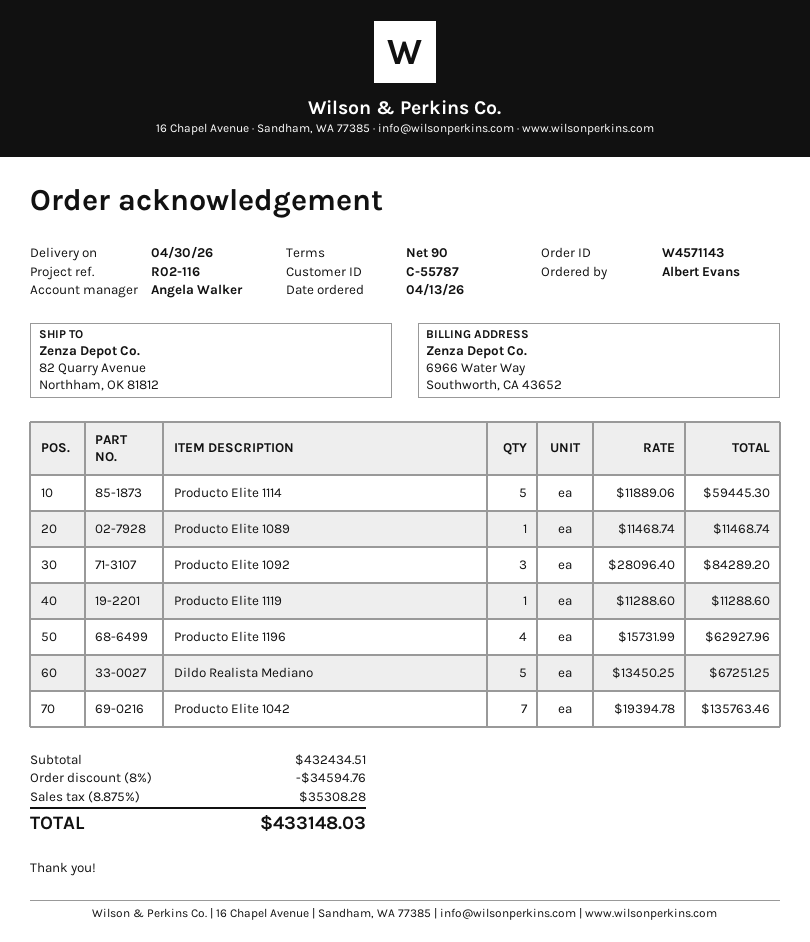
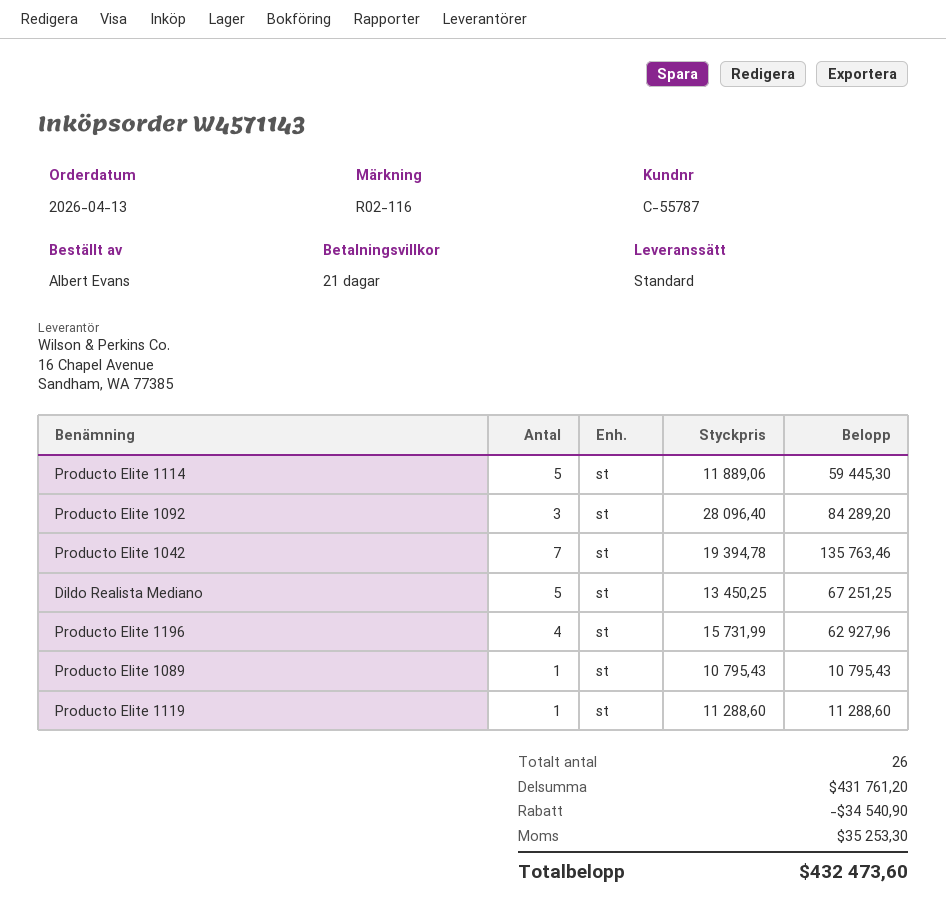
payment terms: 90 days -> 21 days
Producto Elite 1089: 1 x 11468.74 = 11468.74 -> 1 x 10795.43 = 10795.43
subtotal: 432434.51 -> 431761.20
discount: 34594.76 -> 34540.90
tax: 35308.28 -> 35253.30
total: 433148.03 -> 432473.60

